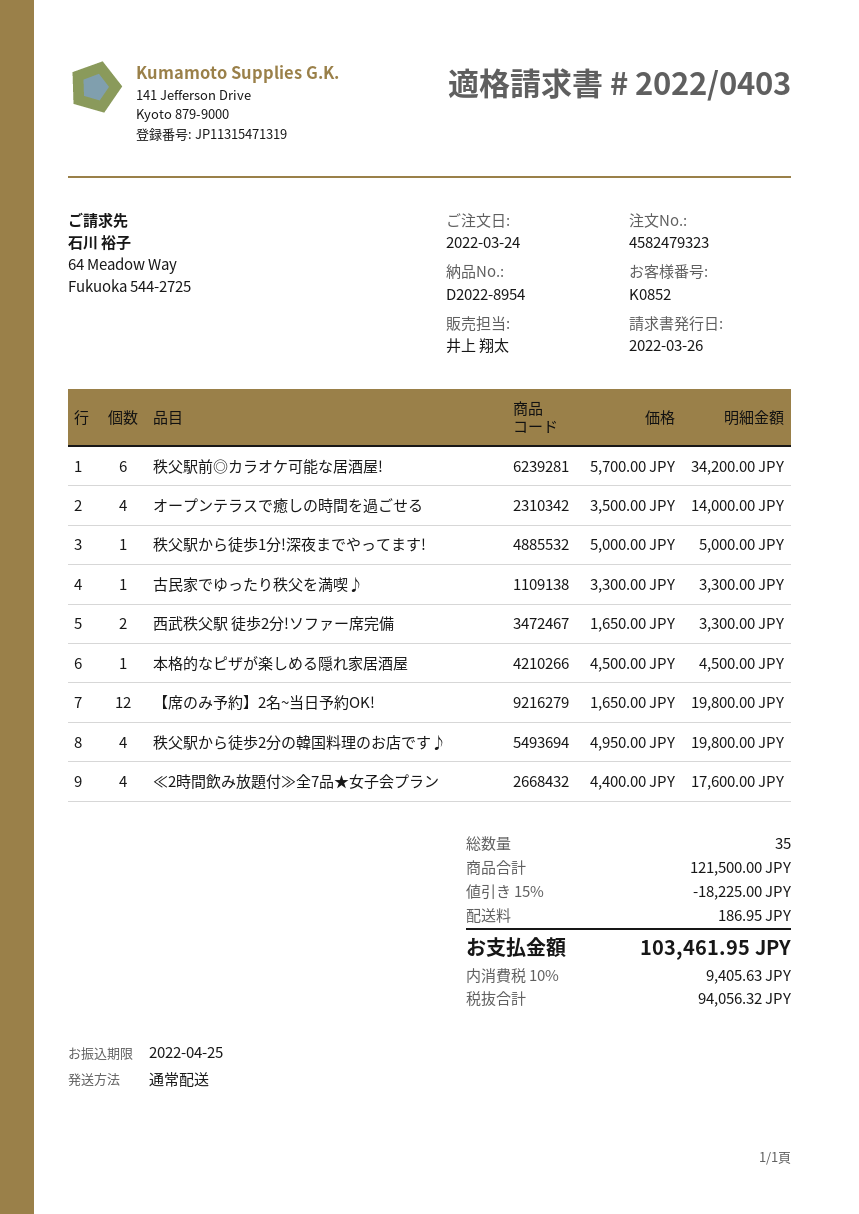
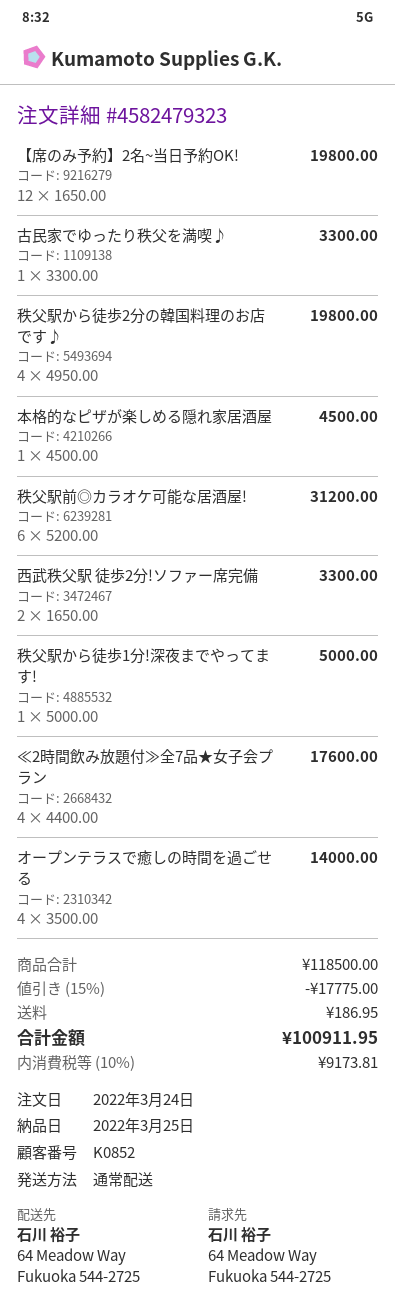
秩父駅前◎カラオケ可能な居酒屋!: 6 x 5700.00 = 34200.00 -> 6 x 5200.00 = 31200.00
subtotal: 121500.00 -> 118500.00
discount: 15% = 18225.00 -> 15% = 17775.00
tax: 10% = 9405.63 -> 10% = 9173.81
total: 103461.95 -> 100911.95

